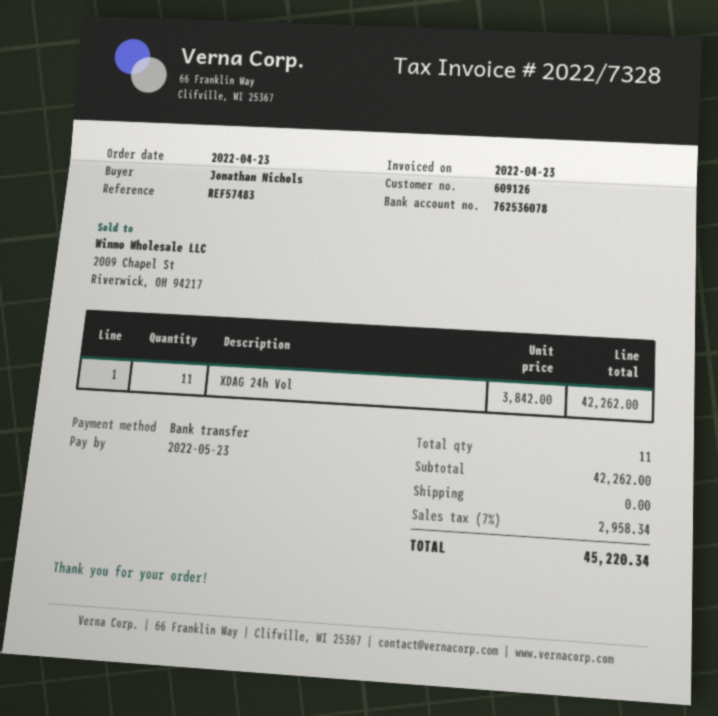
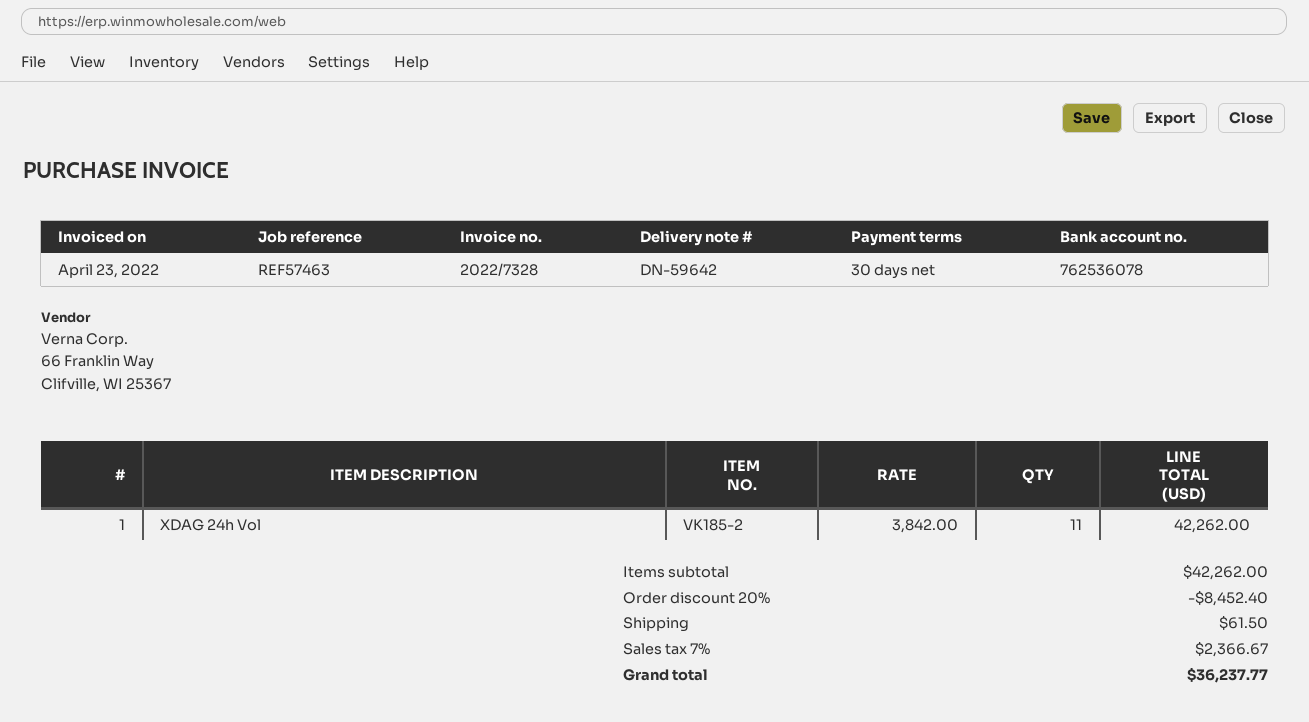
reference: REF57483 -> REF57463
discount: none -> 20% = 8452.40
shipping: 0.00 -> 61.50
tax: 7% = 2958.34 -> 7% = 2366.67
total: 45220.34 -> 36237.77

